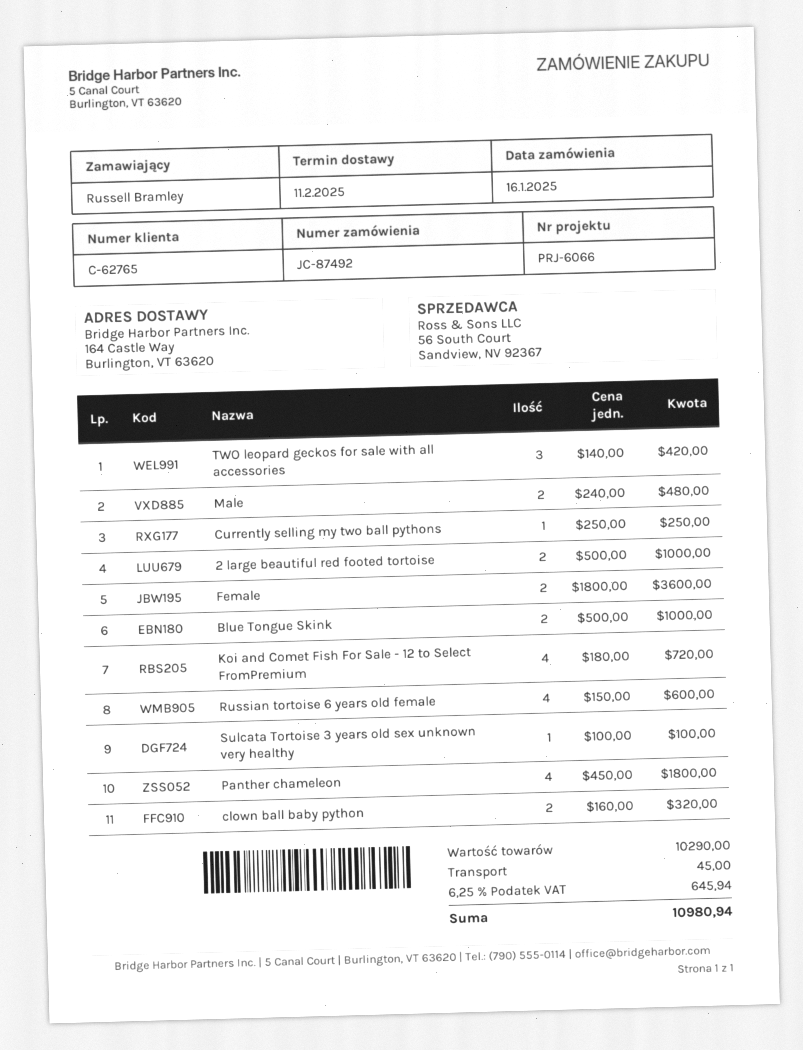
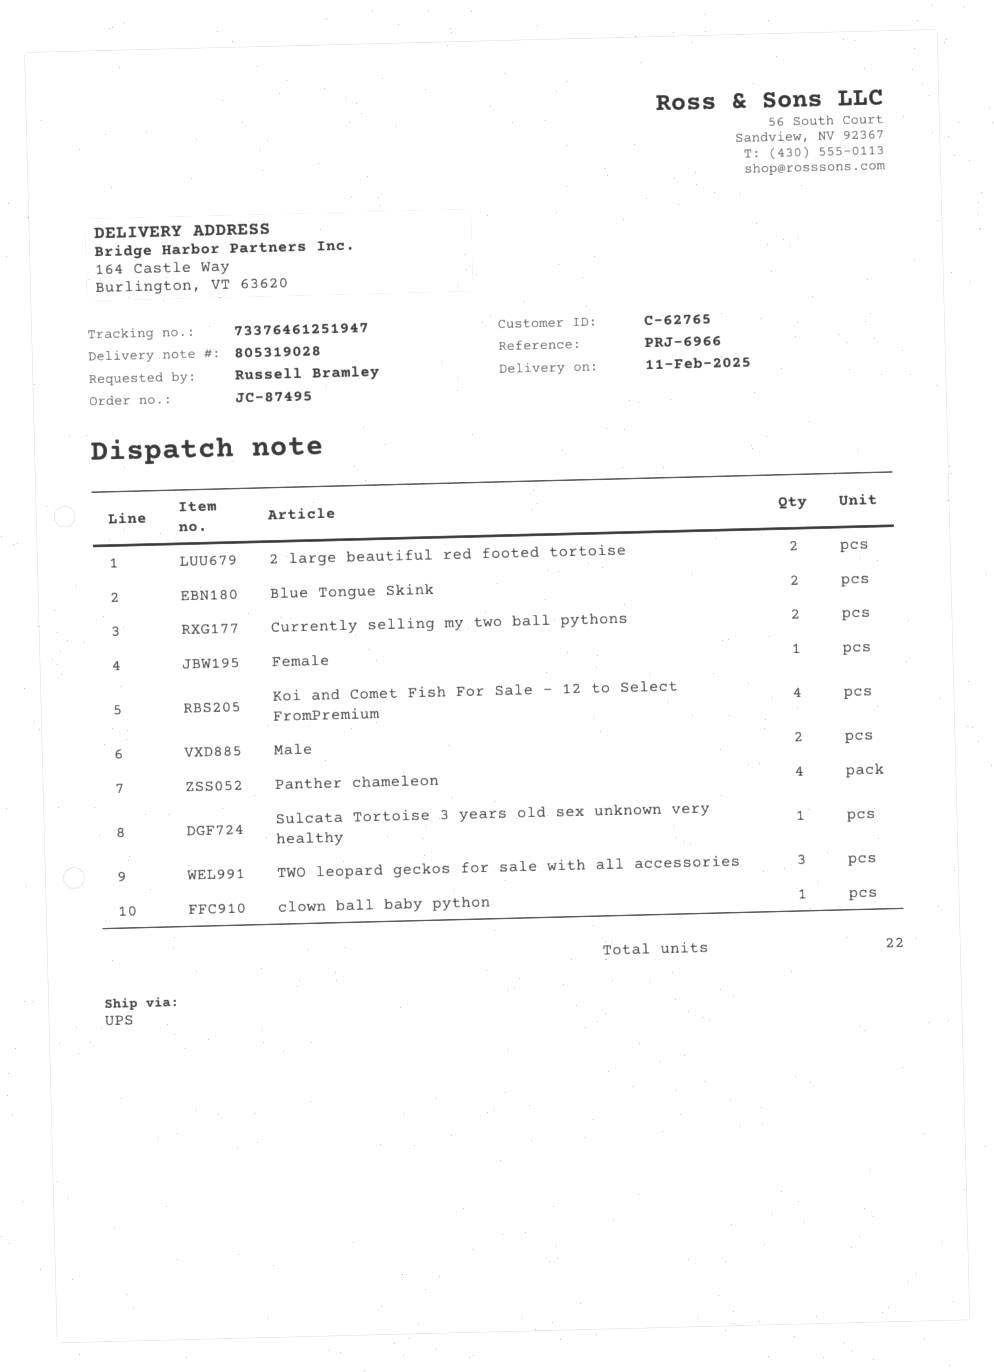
order number: JC-87492 -> JC-87495
reference: PRJ-6066 -> PRJ-6966
Currently selling my two ball pythons: 1 -> 2
Female: 2 -> 1
Russian tortoise 6 years old female: 4 -> none
clown ball baby python: 2 -> 1

